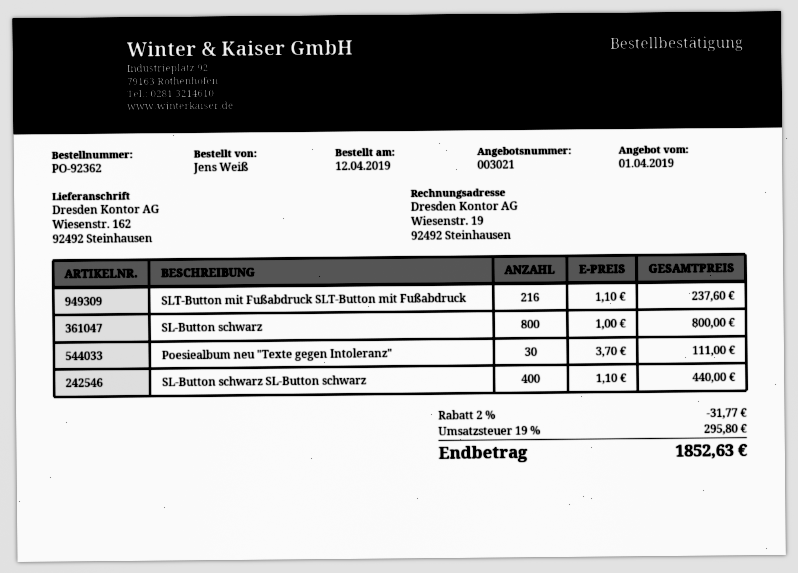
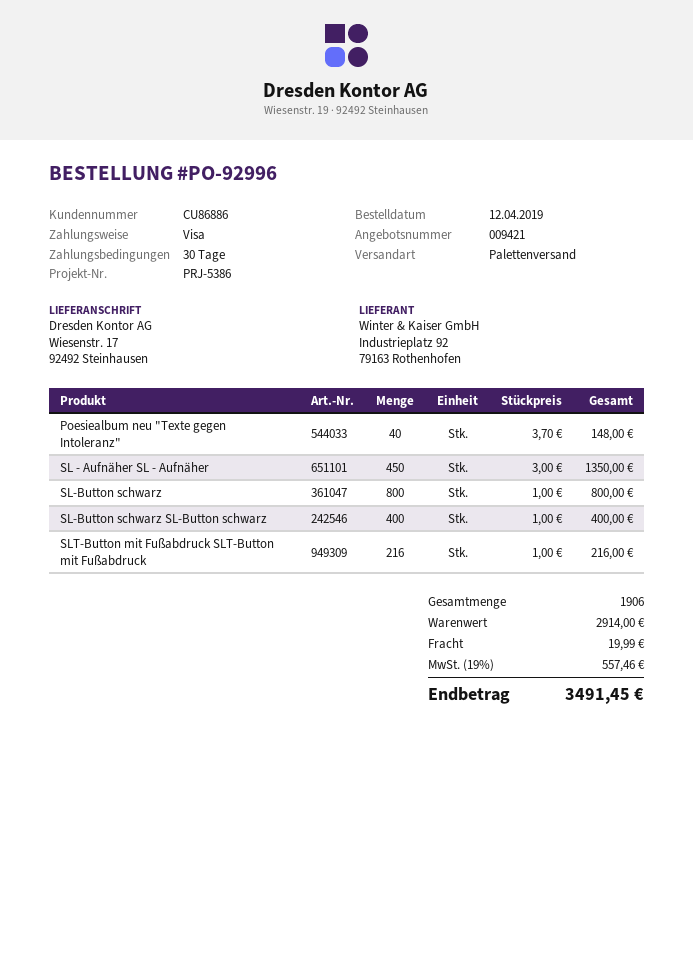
quote number: 003021 -> 009421
order number: PO-92362 -> PO-92996
ship to: Wiesenstr. 162, 92492 Steinhausen -> Wiesenstr. 17, 92492 Steinhausen
SLT-Button mit Fußabdruck SLT-Button mit Fußabdruck: 216 x 1.10 = 237.60 -> 216 x 1.00 = 216.00
Poesiealbum neu "Texte gegen Intoleranz": 30 x 3.70 = 111.00 -> 40 x 3.70 = 148.00
SL-Button schwarz SL-Button schwarz: 400 x 1.10 = 440.00 -> 400 x 1.00 = 400.00
SL - Aufnäher SL - Aufnäher: none -> 450 x 3.00 = 1350.00
discount: 2% = 31.77 -> none
shipping: none -> 19.99
tax: 19% = 295.80 -> 19% = 557.46
total: 1852.63 -> 3491.45

